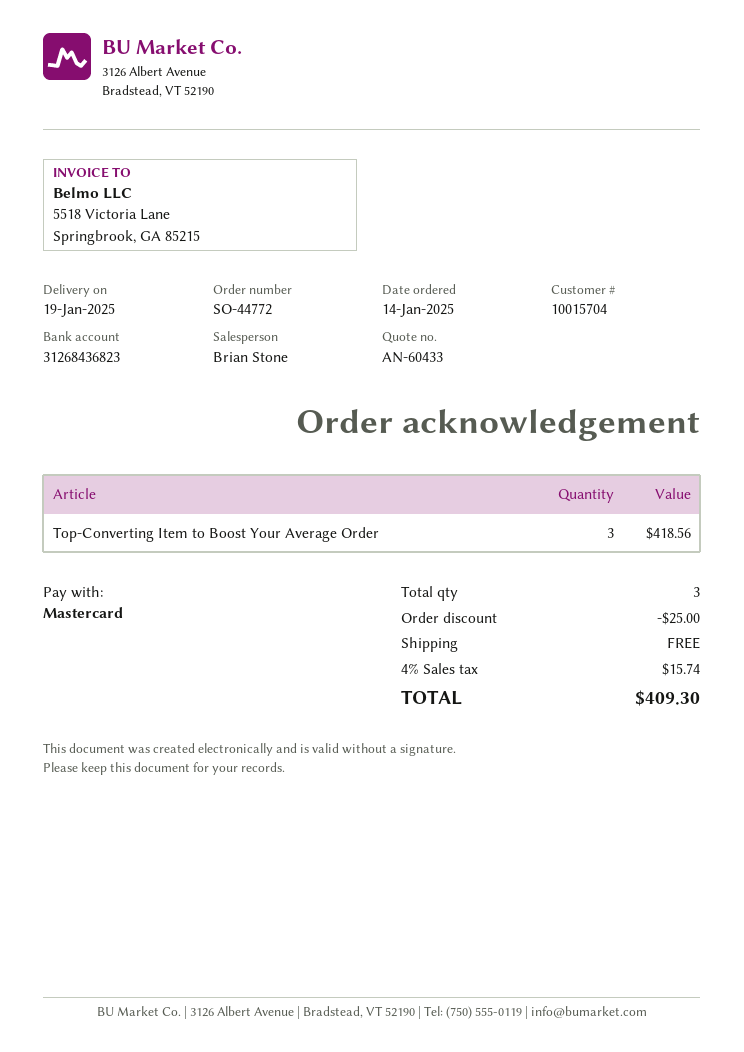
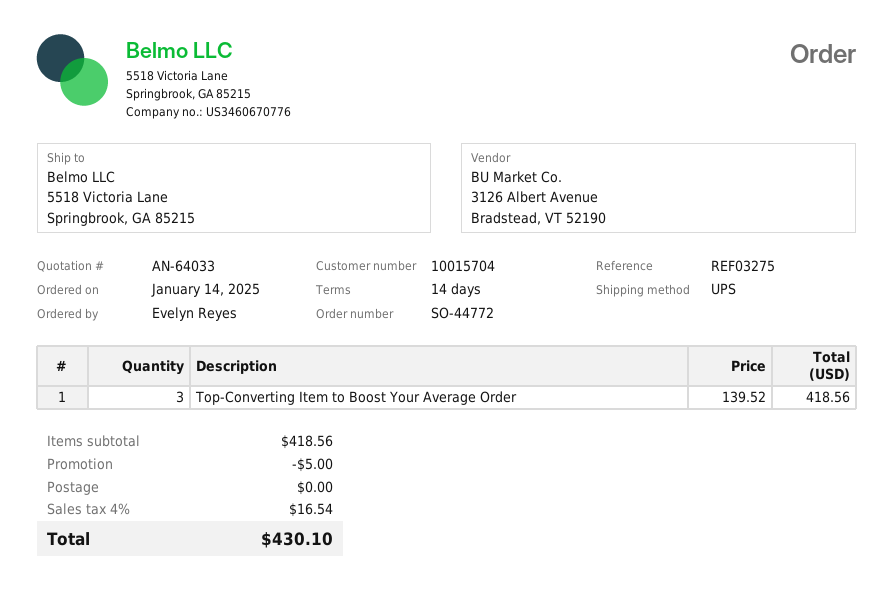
quote number: AN-60433 -> AN-64033
discount: 25.00 -> 5.00
tax: 4% = 15.74 -> 4% = 16.54
total: 409.30 -> 430.10

